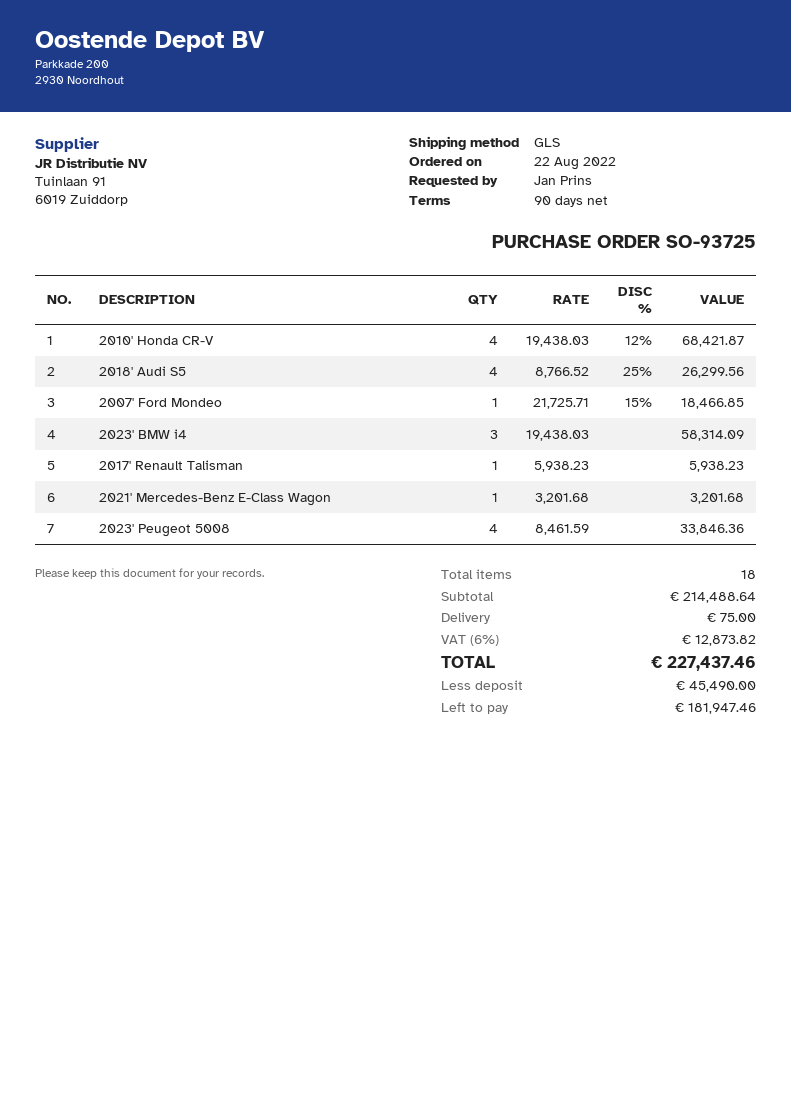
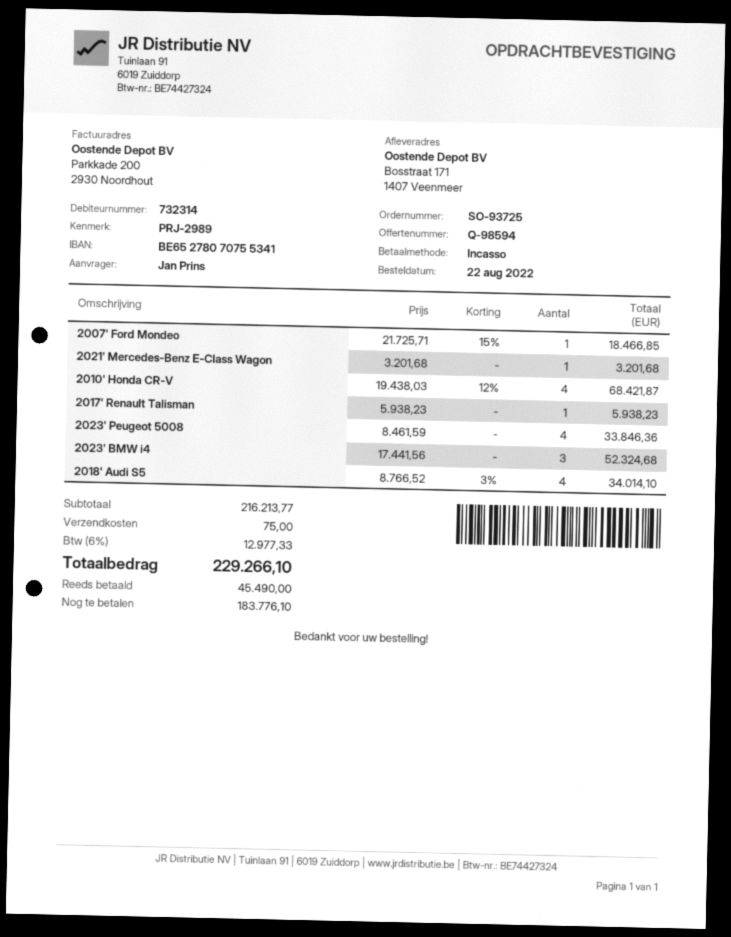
2018' Audi S5: 4 x 8766.52 - 25% = 26299.56 -> 4 x 8766.52 - 3% = 34014.10
2023' BMW i4: 3 x 19438.03 = 58314.09 -> 3 x 17441.56 = 52324.68
subtotal: 214488.64 -> 216213.77
tax: 6% = 12873.82 -> 6% = 12977.33
total: 227437.46 -> 229266.10
balance: 181947.46 -> 183776.10

